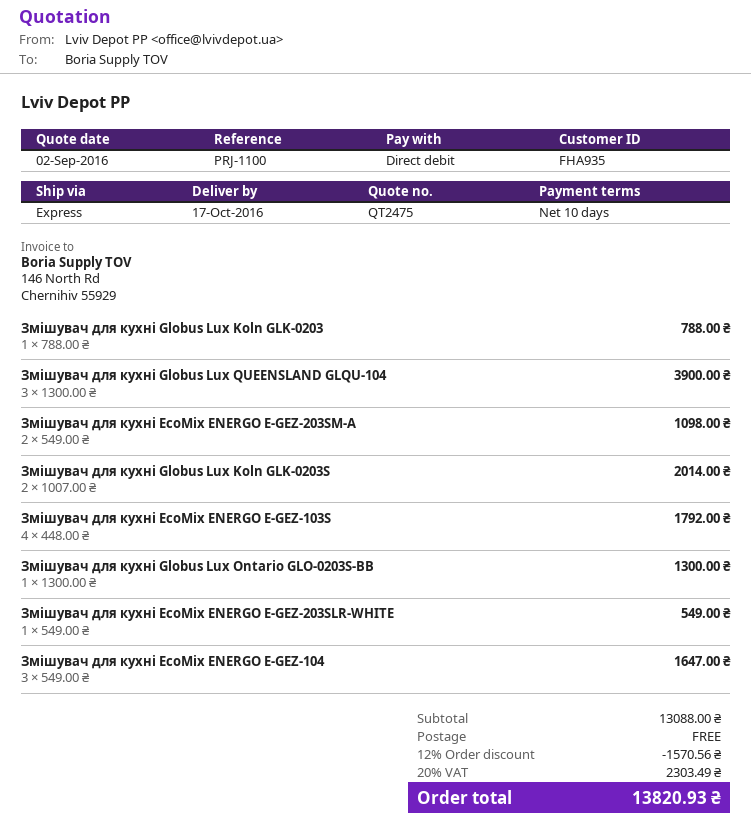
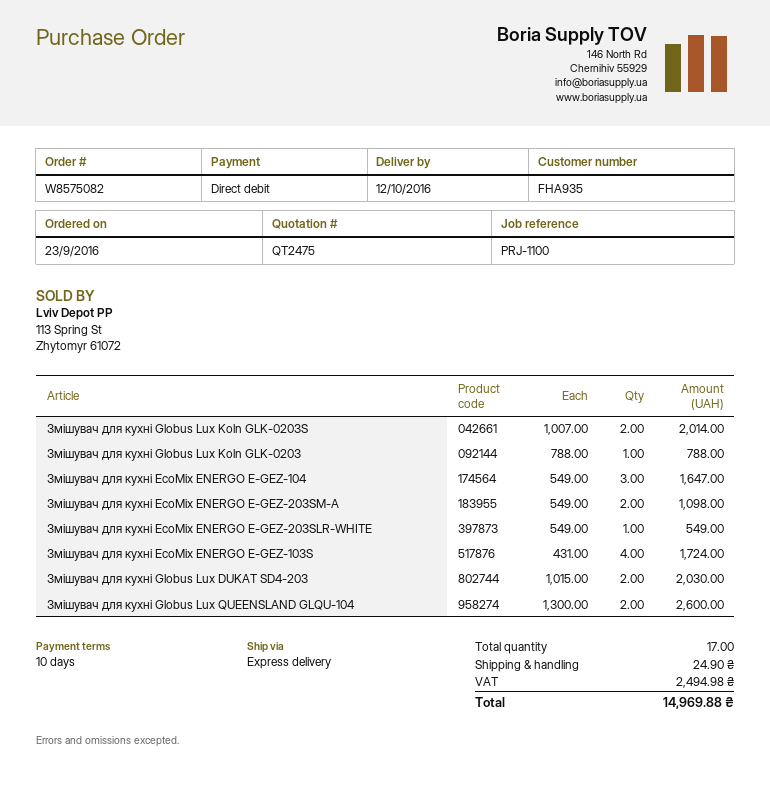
delivery date: 2016-10-17 -> 2016-10-12
Змішувач для кухні Globus Lux QUEENSLAND GLQU-104: 3 x 1300.00 = 3900.00 -> 2 x 1300.00 = 2600.00
Змішувач для кухні EcoMix ENERGO E-GEZ-103S: 4 x 448.00 = 1792.00 -> 4 x 431.00 = 1724.00
Змішувач для кухні Globus Lux Ontario GLO-0203S-BB: 1 x 1300.00 = 1300.00 -> none
Змішувач для кухні Globus Lux DUKAT SD4-203: none -> 2 x 1015.00 = 2030.00
discount: 12% = 1570.56 -> none
shipping: 0.00 -> 24.90
tax: 2303.49 -> 2494.98
total: 13820.93 -> 14969.88

